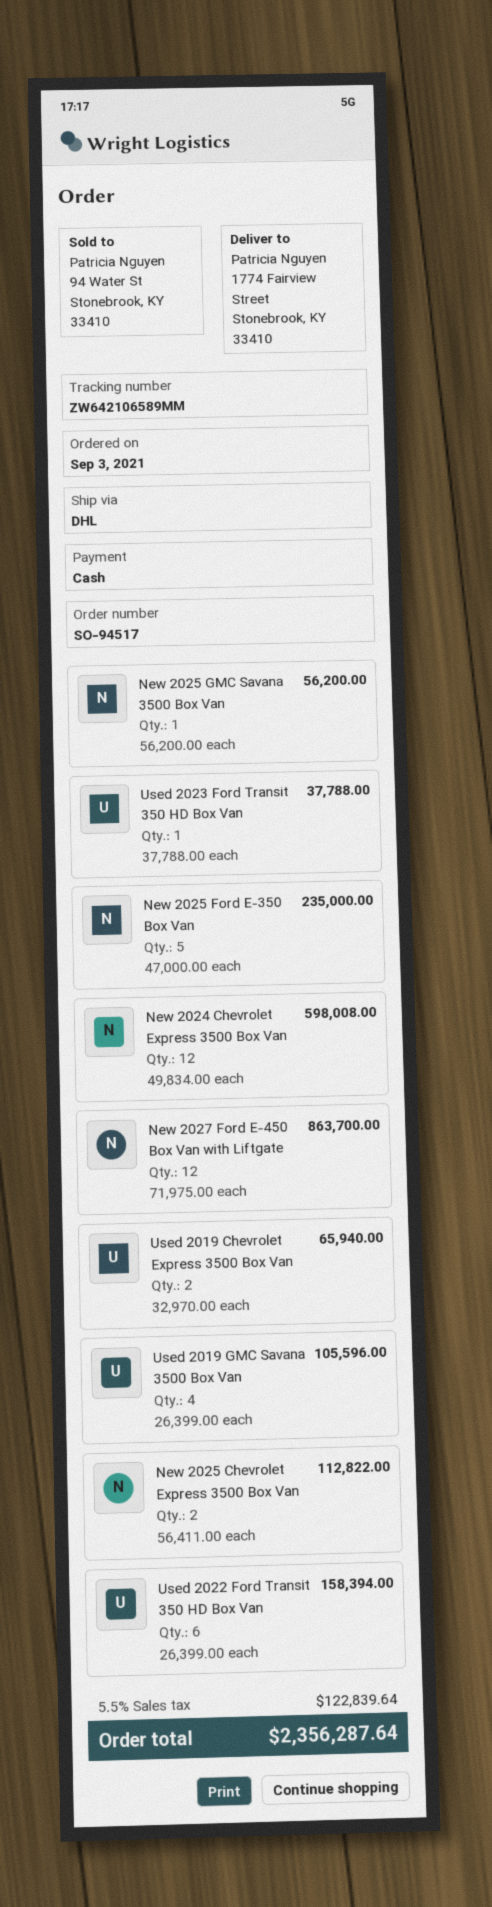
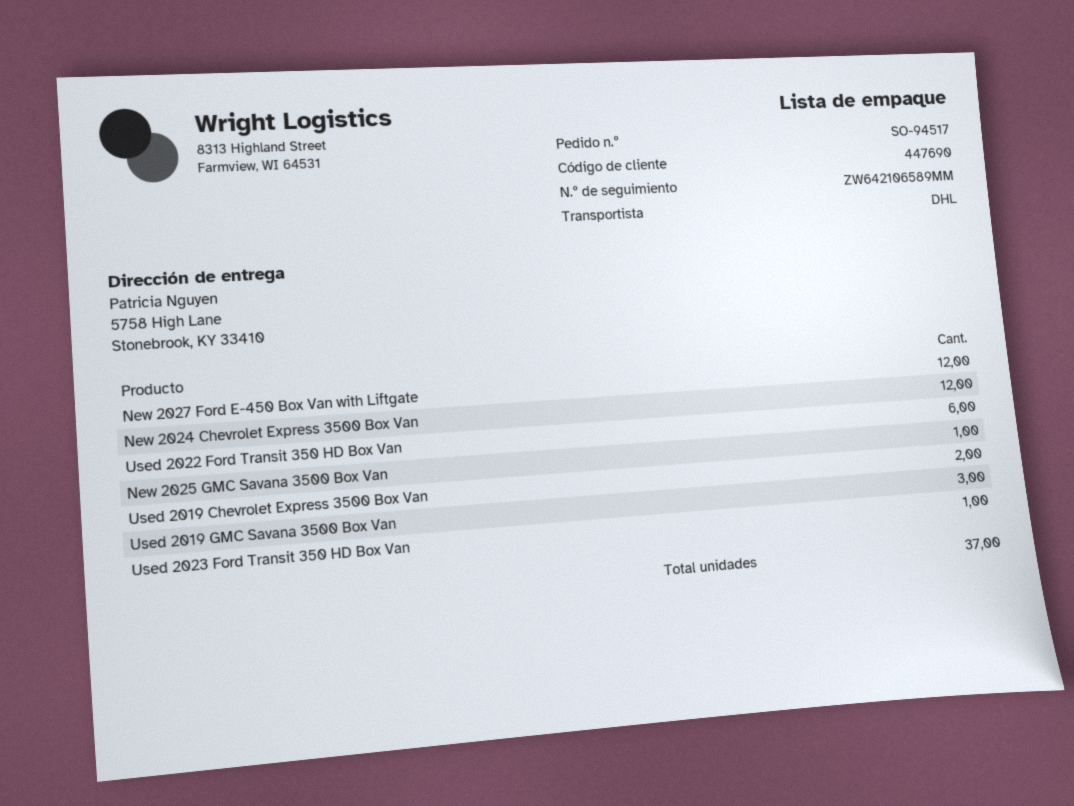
ship to: 1774 Fairview Street, Stonebrook, KY 33410 -> 5758 High Lane, Stonebrook, KY 33410
New 2025 Ford E-350 Box Van: 5 -> none
Used 2019 GMC Savana 3500 Box Van: 4 -> 3
New 2025 Chevrolet Express 3500 Box Van: 2 -> none

